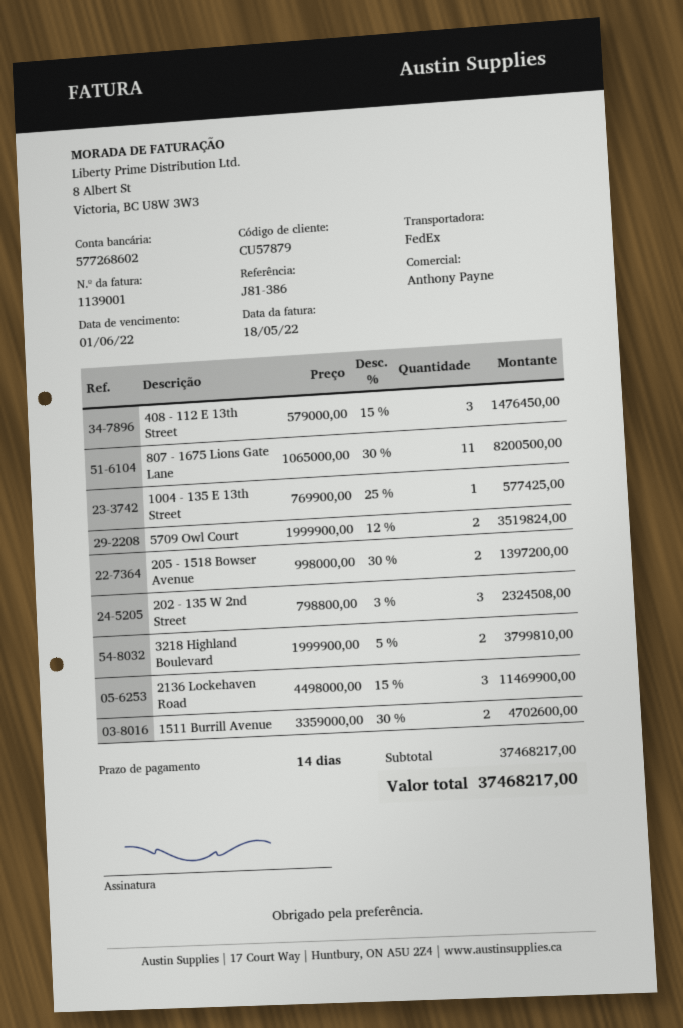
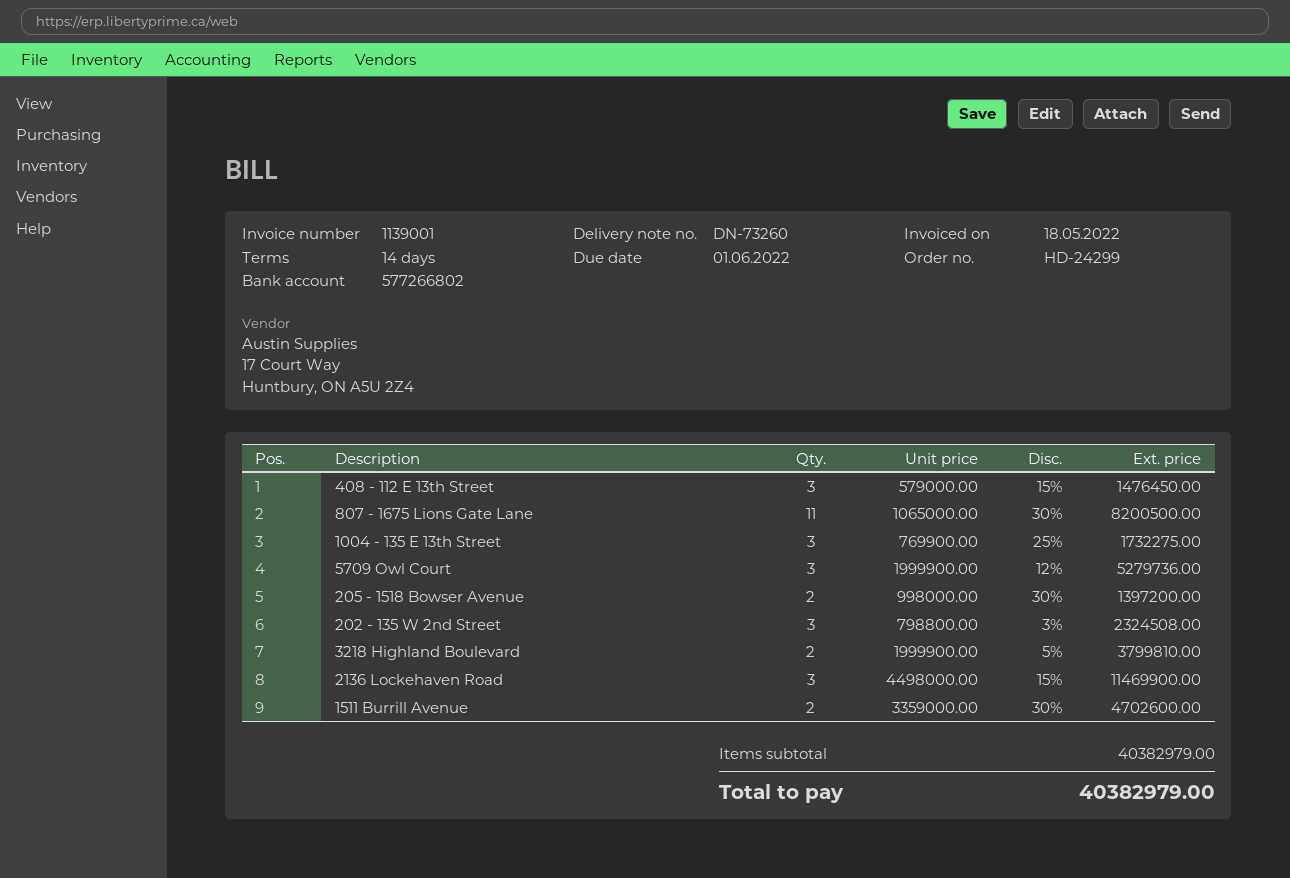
bank account: 577268602 -> 577266802
1004 - 135 E 13th Street: 1 x 769900.00 - 25% = 577425.00 -> 3 x 769900.00 - 25% = 1732275.00
5709 Owl Court: 2 x 1999900.00 - 12% = 3519824.00 -> 3 x 1999900.00 - 12% = 5279736.00
subtotal: 37468217.00 -> 40382979.00
total: 37468217.00 -> 40382979.00

